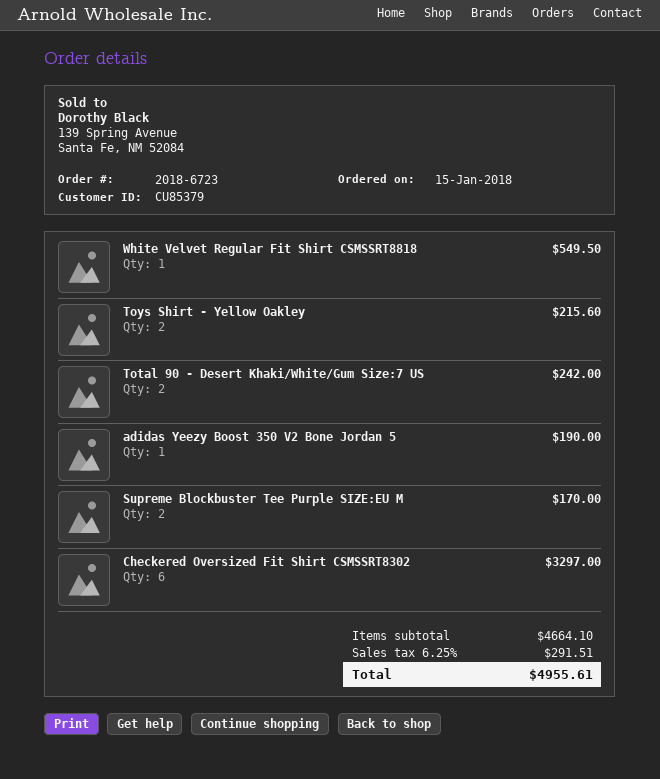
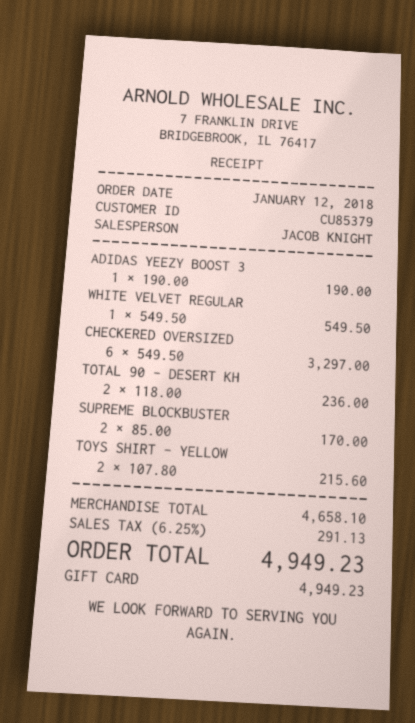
order date: 2018-01-15 -> 2018-01-12
Total 90 - Desert Khaki/White/Gum Size:7 US: 2 for 242.00 -> 2 for 236.00
subtotal: 4664.10 -> 4658.10
tax: 6.25% = 291.51 -> 6.25% = 291.13
total: 4955.61 -> 4949.23

